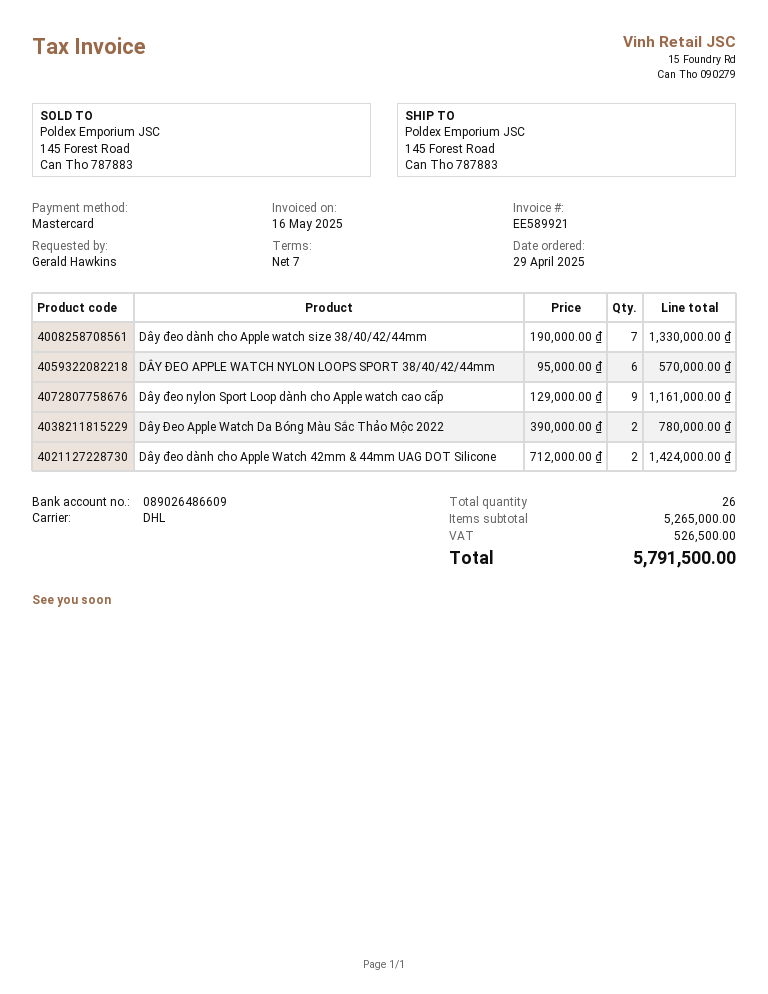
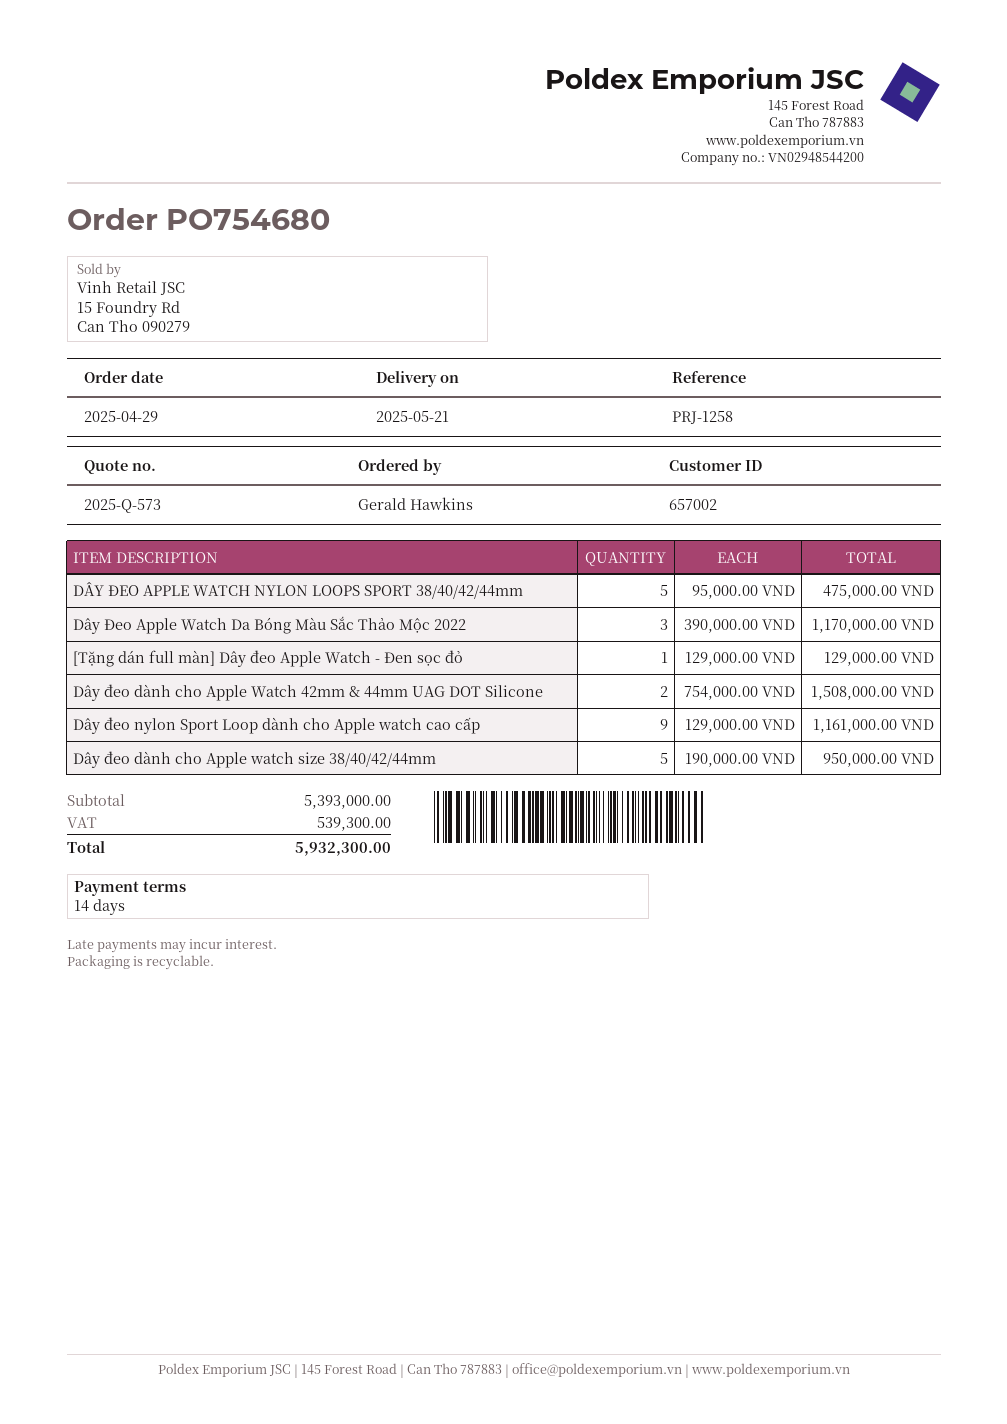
payment terms: 7 days -> 14 days
Dây đeo dành cho Apple watch size 38/40/42/44mm: 7 x 190000.00 = 1330000.00 -> 5 x 190000.00 = 950000.00
DÂY ĐEO APPLE WATCH NYLON LOOPS SPORT 38/40/42/44mm: 6 x 95000.00 = 570000.00 -> 5 x 95000.00 = 475000.00
Dây Đeo Apple Watch Da Bóng Màu Sắc Thảo Mộc 2022: 2 x 390000.00 = 780000.00 -> 3 x 390000.00 = 1170000.00
Dây đeo dành cho Apple Watch 42mm & 44mm UAG DOT Silicone: 2 x 712000.00 = 1424000.00 -> 2 x 754000.00 = 1508000.00
[Tặng dán full màn] Dây đeo Apple Watch - Đen sọc đỏ: none -> 1 x 129000.00 = 129000.00
subtotal: 5265000.00 -> 5393000.00
tax: 526500.00 -> 539300.00
total: 5791500.00 -> 5932300.00

